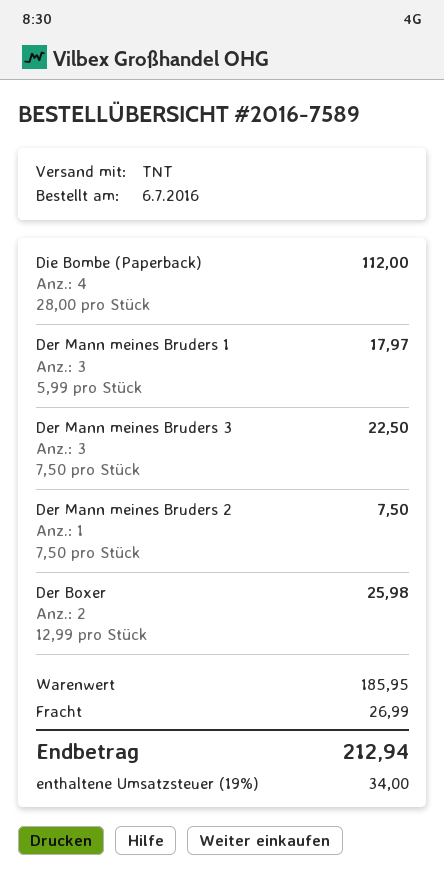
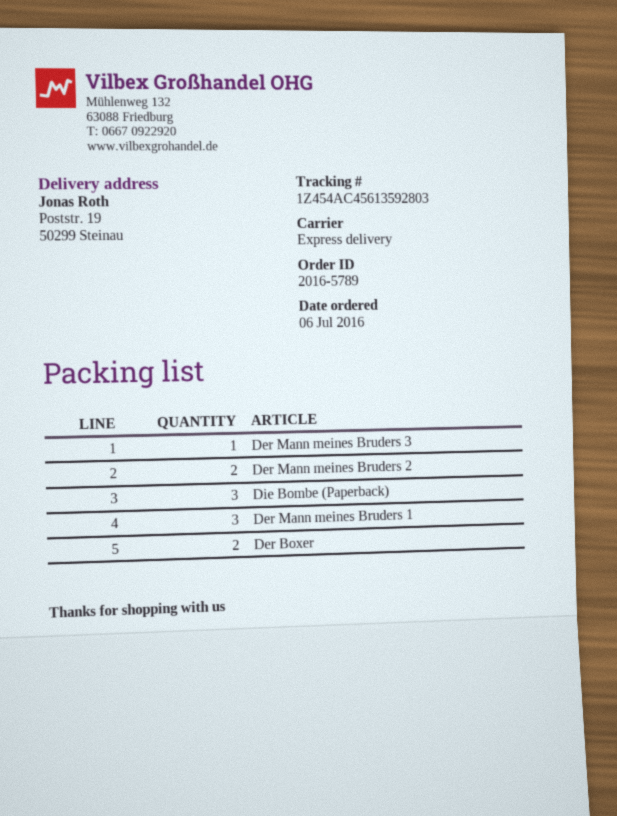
order number: 2016-7589 -> 2016-5789
shipping method: TNT -> express
Die Bombe (Paperback): 4 -> 3
Der Mann meines Bruders 3: 3 -> 1
Der Mann meines Bruders 2: 1 -> 2

